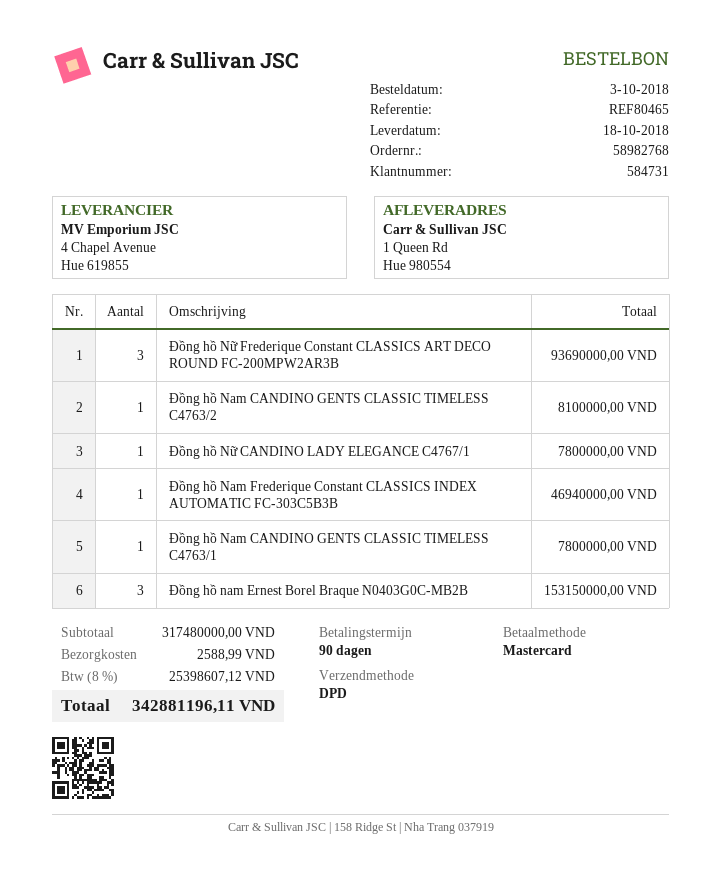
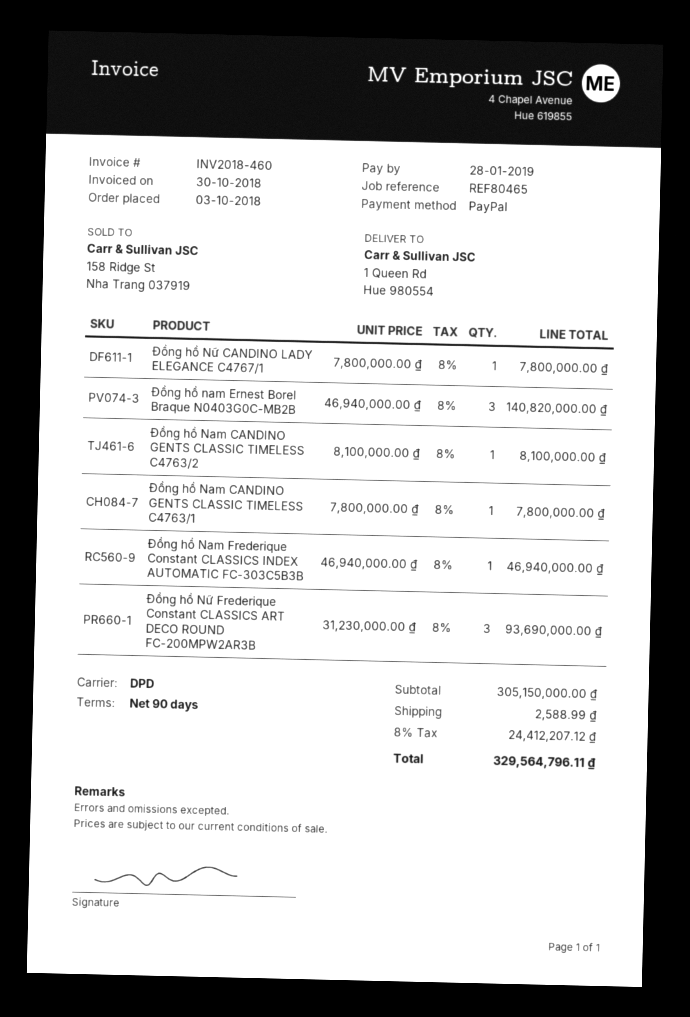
payment method: Mastercard -> PayPal
Đồng hồ nam Ernest Borel Braque N0403G0C-MB2B: 3 for 153150000.00 -> 3 for 140820000.00
subtotal: 317480000.00 -> 305150000.00
tax: 8% = 25398607.12 -> 8% = 24412207.12
total: 342881196.11 -> 329564796.11

